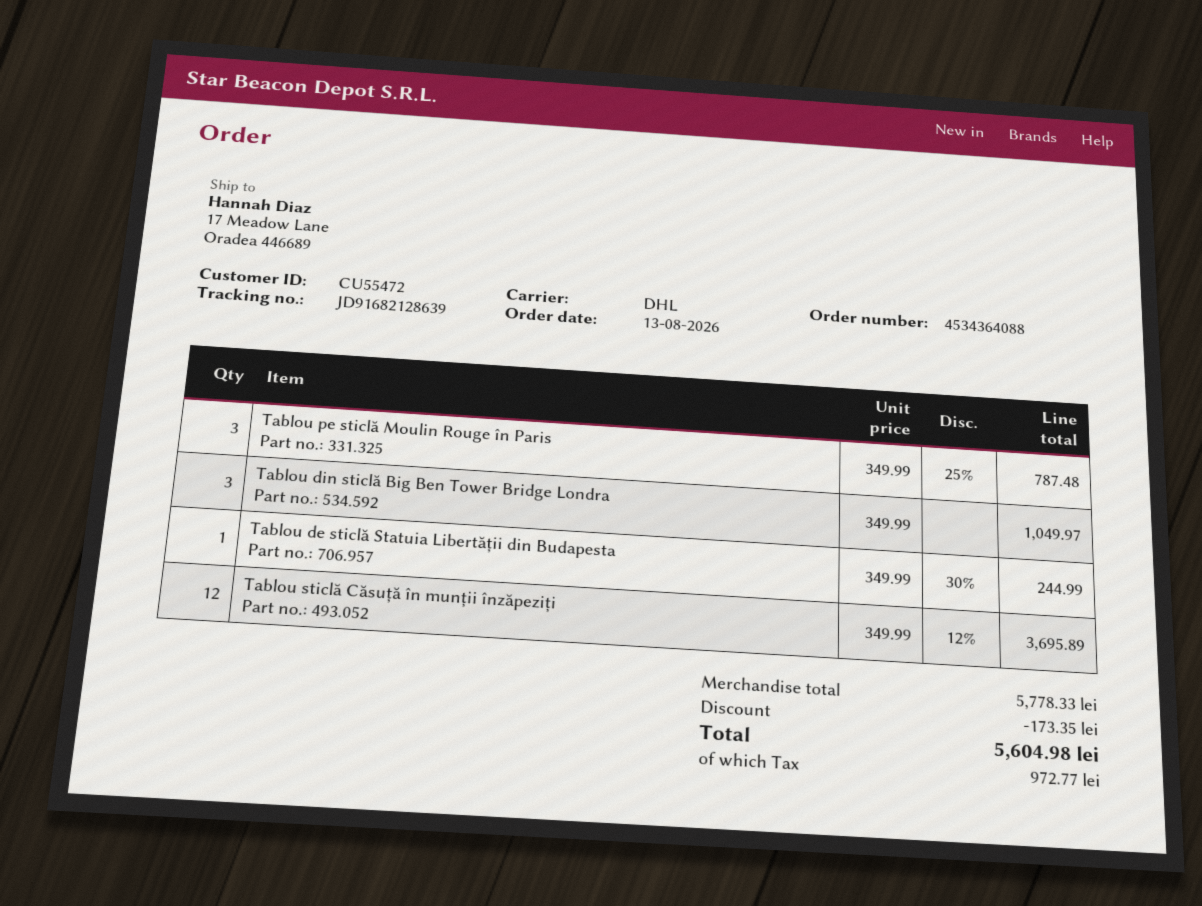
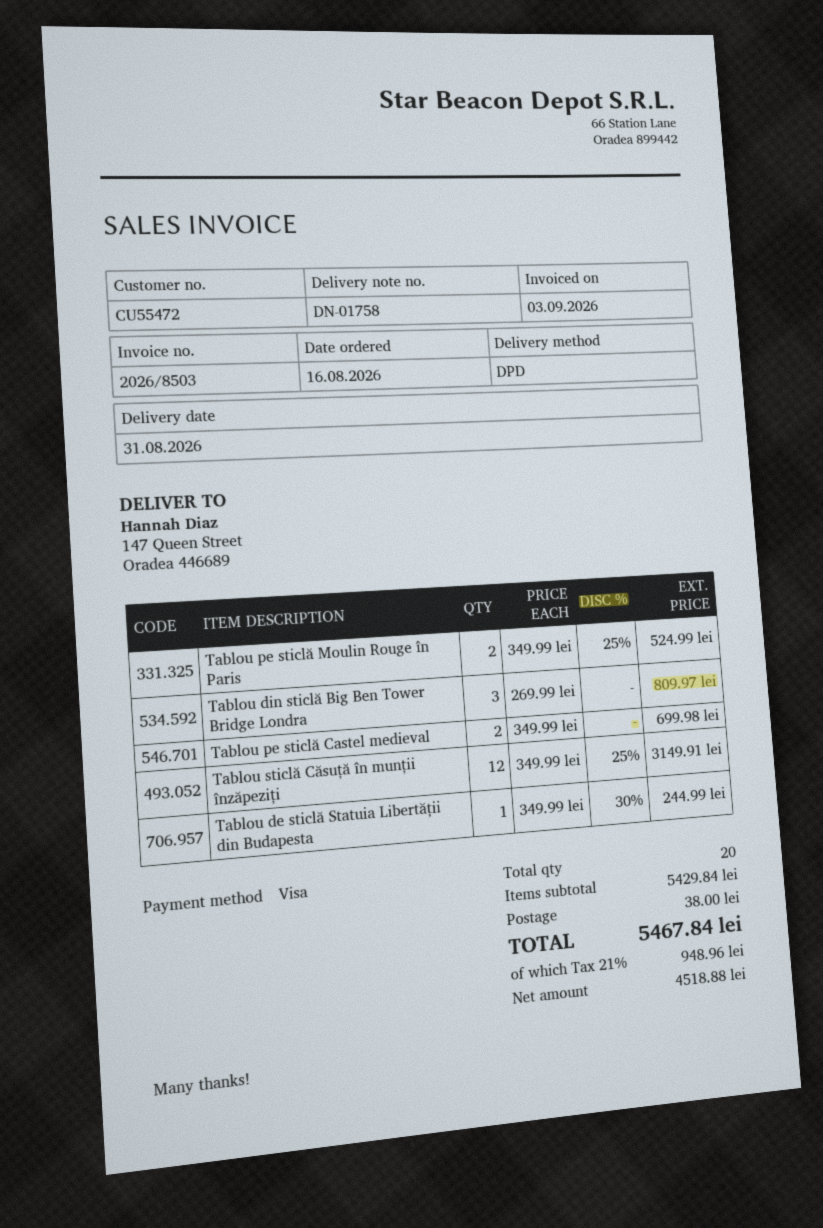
order date: 2026-08-13 -> 2026-08-16
shipping method: DHL -> DPD
ship to: 17 Meadow Lane, Oradea 446689 -> 147 Queen Street, Oradea 446689
Tablou pe sticlă Moulin Rouge în Paris: 3 x 349.99 - 25% = 787.48 -> 2 x 349.99 - 25% = 524.99
Tablou din sticlă Big Ben Tower Bridge Londra: 3 x 349.99 = 1049.97 -> 3 x 269.99 = 809.97
Tablou sticlă Căsuță în munții înzăpeziți: 12 x 349.99 - 12% = 3695.89 -> 12 x 349.99 - 25% = 3149.91
Tablou pe sticlă Castel medieval: none -> 2 x 349.99 = 699.98
subtotal: 5778.33 -> 5429.84
discount: 173.35 -> none
shipping: none -> 38.00
tax: 972.77 -> 948.96
total: 5604.98 -> 5467.84

